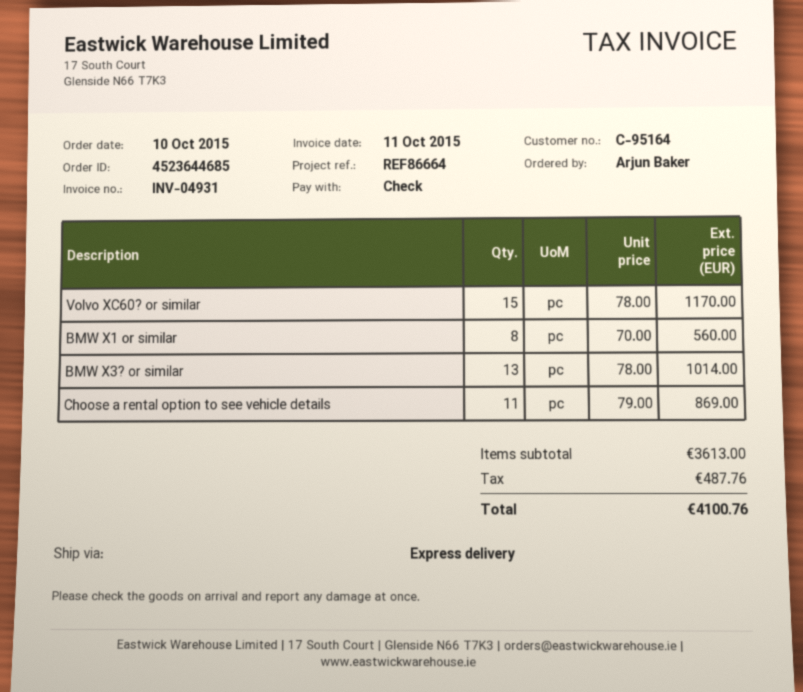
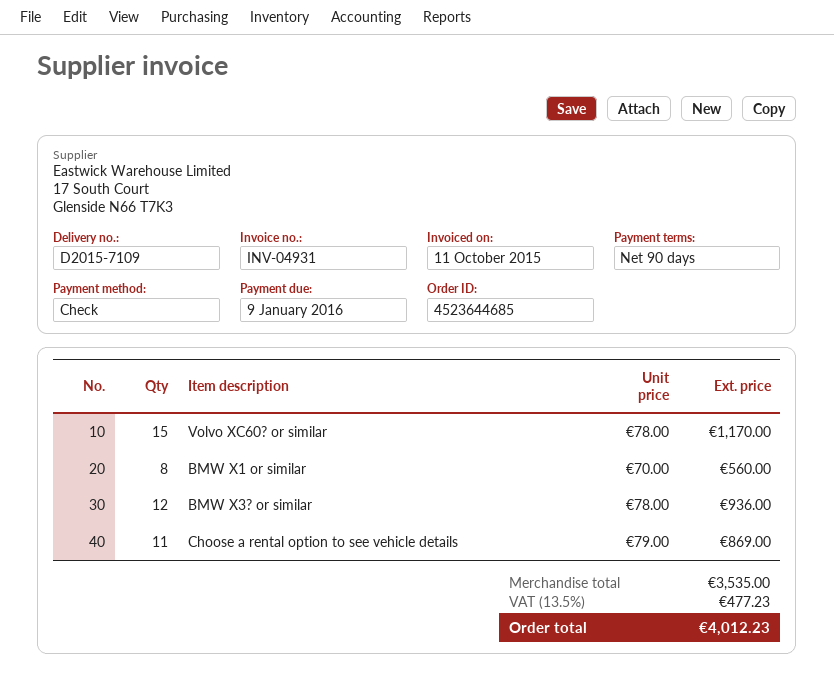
BMW X3? or similar: 13 x 78.00 = 1014.00 -> 12 x 78.00 = 936.00
subtotal: 3613.00 -> 3535.00
tax: 487.76 -> 477.23
total: 4100.76 -> 4012.23

